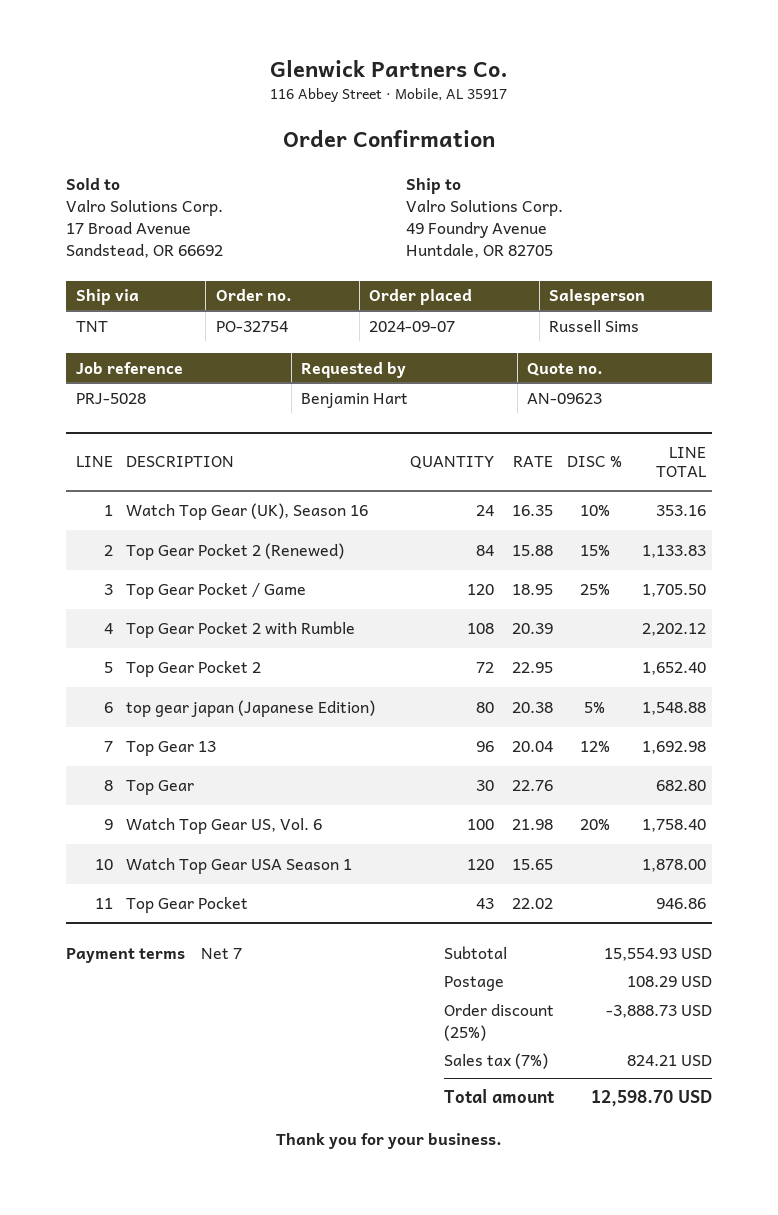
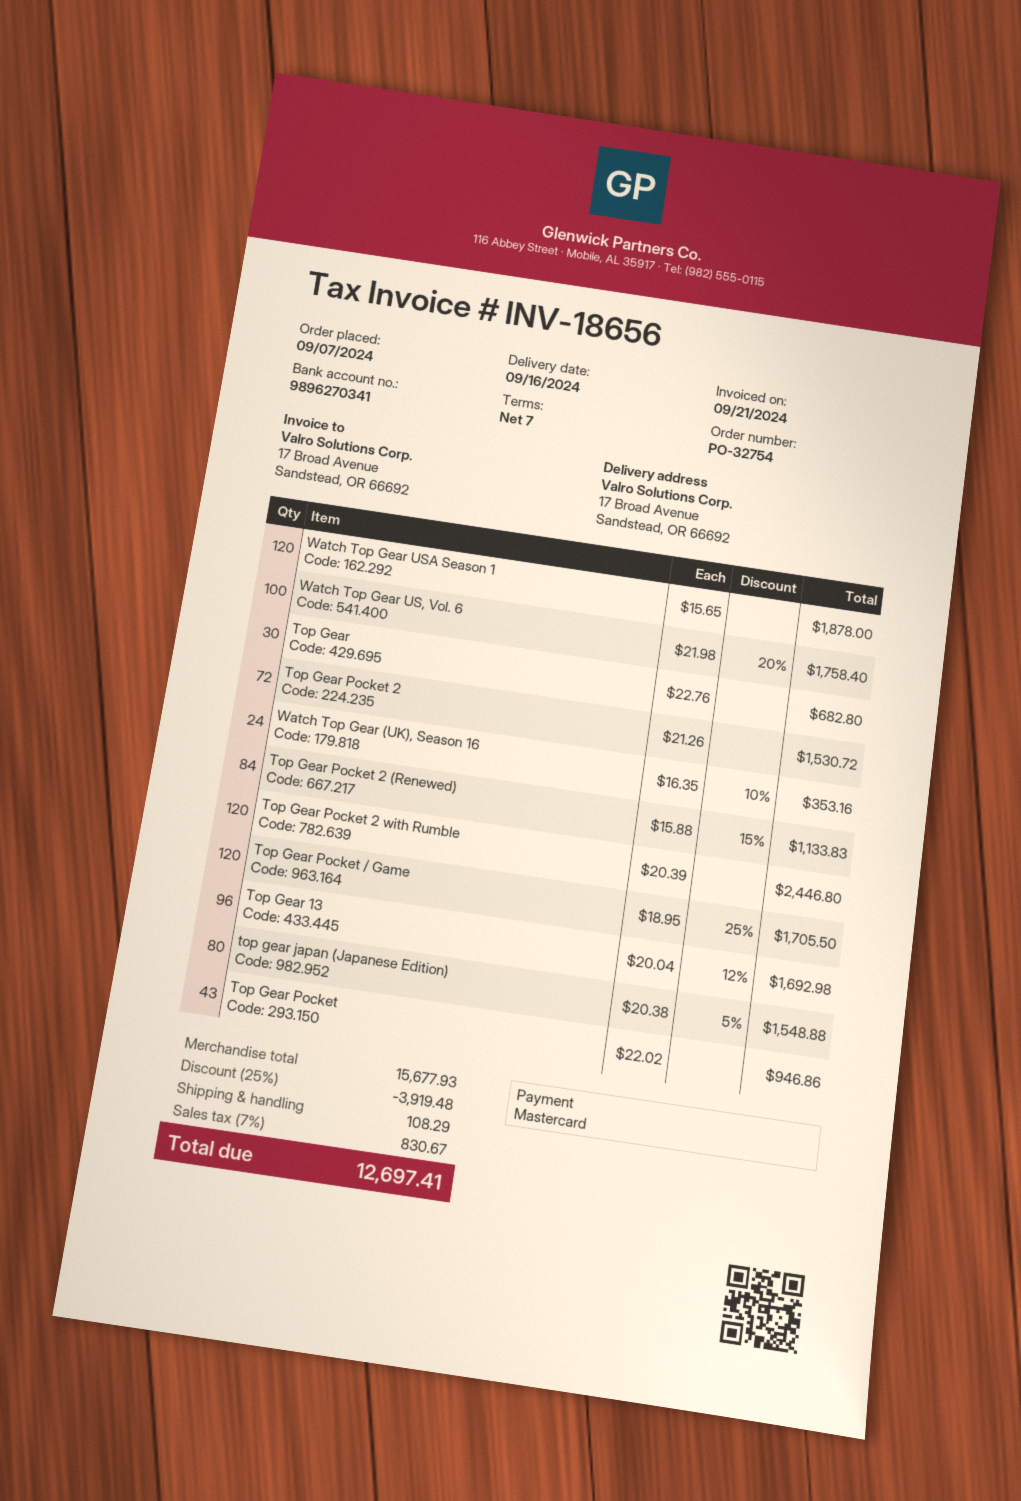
ship to: 49 Foundry Avenue, Huntdale, OR 82705 -> 17 Broad Avenue, Sandstead, OR 66692
Top Gear Pocket 2 with Rumble: 108 x 20.39 = 2202.12 -> 120 x 20.39 = 2446.80
Top Gear Pocket 2: 72 x 22.95 = 1652.40 -> 72 x 21.26 = 1530.72
subtotal: 15554.93 -> 15677.93
discount: 25% = 3888.73 -> 25% = 3919.48
tax: 7% = 824.21 -> 7% = 830.67
total: 12598.70 -> 12697.41

